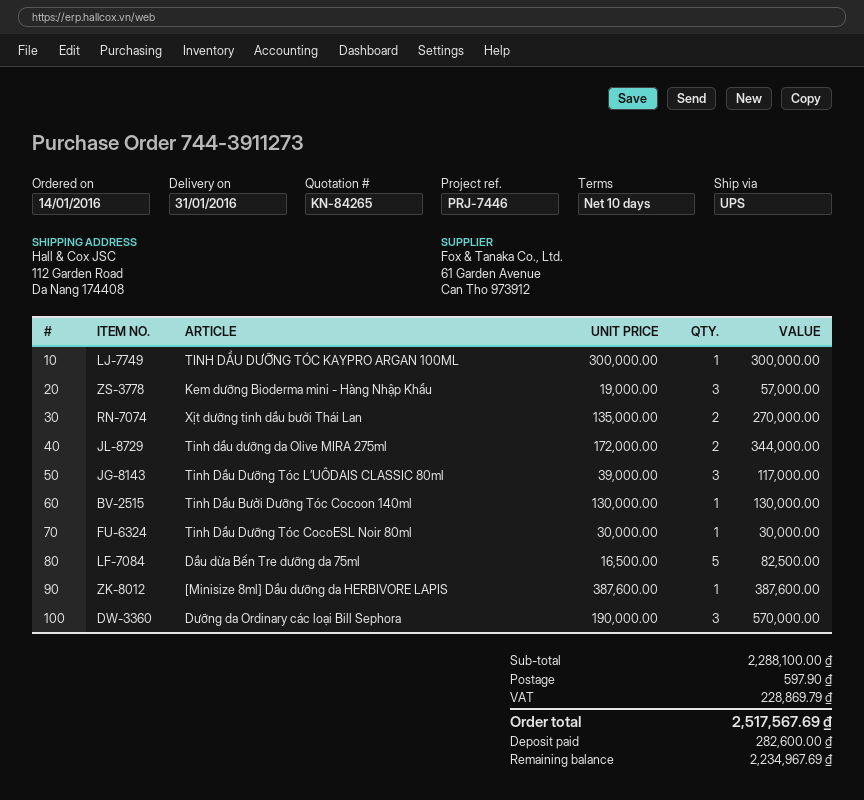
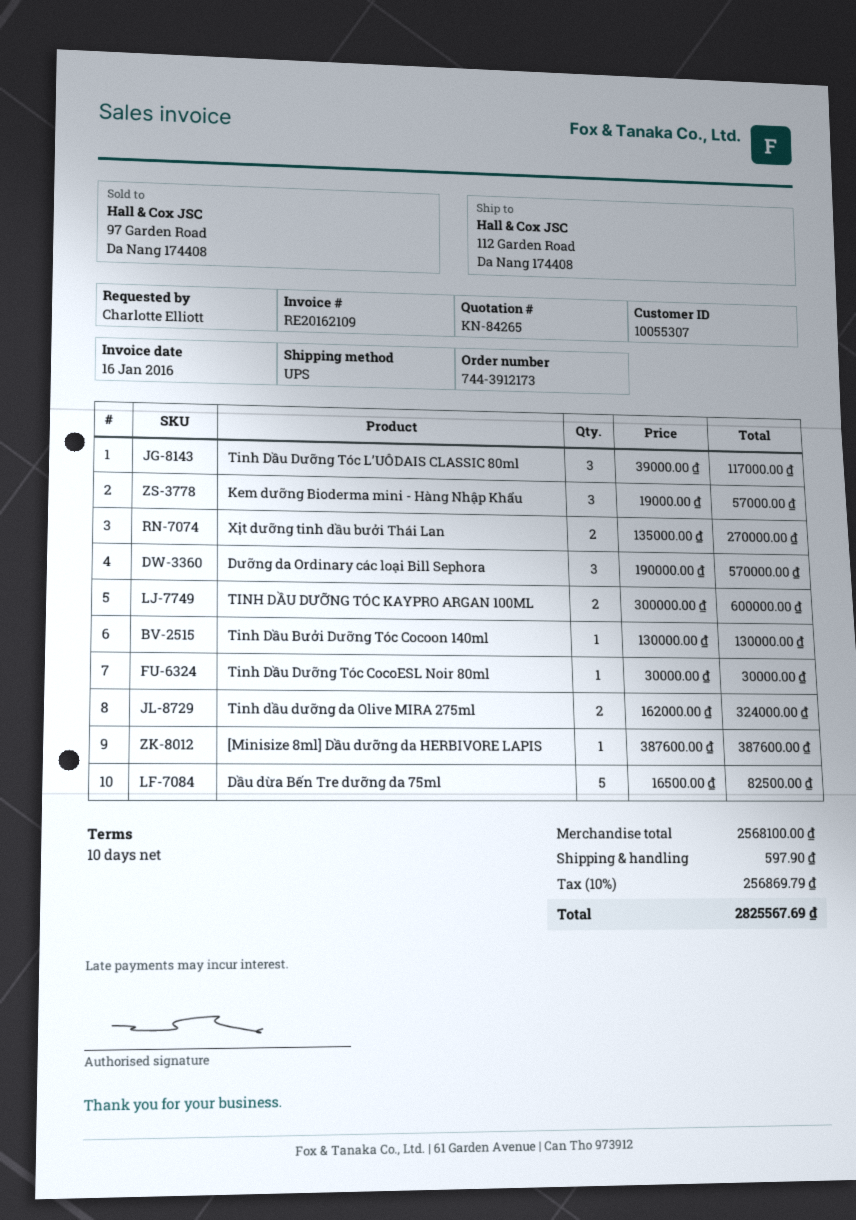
order number: 744-3911273 -> 744-3912173
TINH DẦU DƯỠNG TÓC KAYPRO ARGAN 100ML: 1 x 300000.00 = 300000.00 -> 2 x 300000.00 = 600000.00
Tinh dầu dưỡng da Olive MIRA 275ml: 2 x 172000.00 = 344000.00 -> 2 x 162000.00 = 324000.00
subtotal: 2288100.00 -> 2568100.00
tax: 228869.79 -> 256869.79
total: 2517567.69 -> 2825567.69

